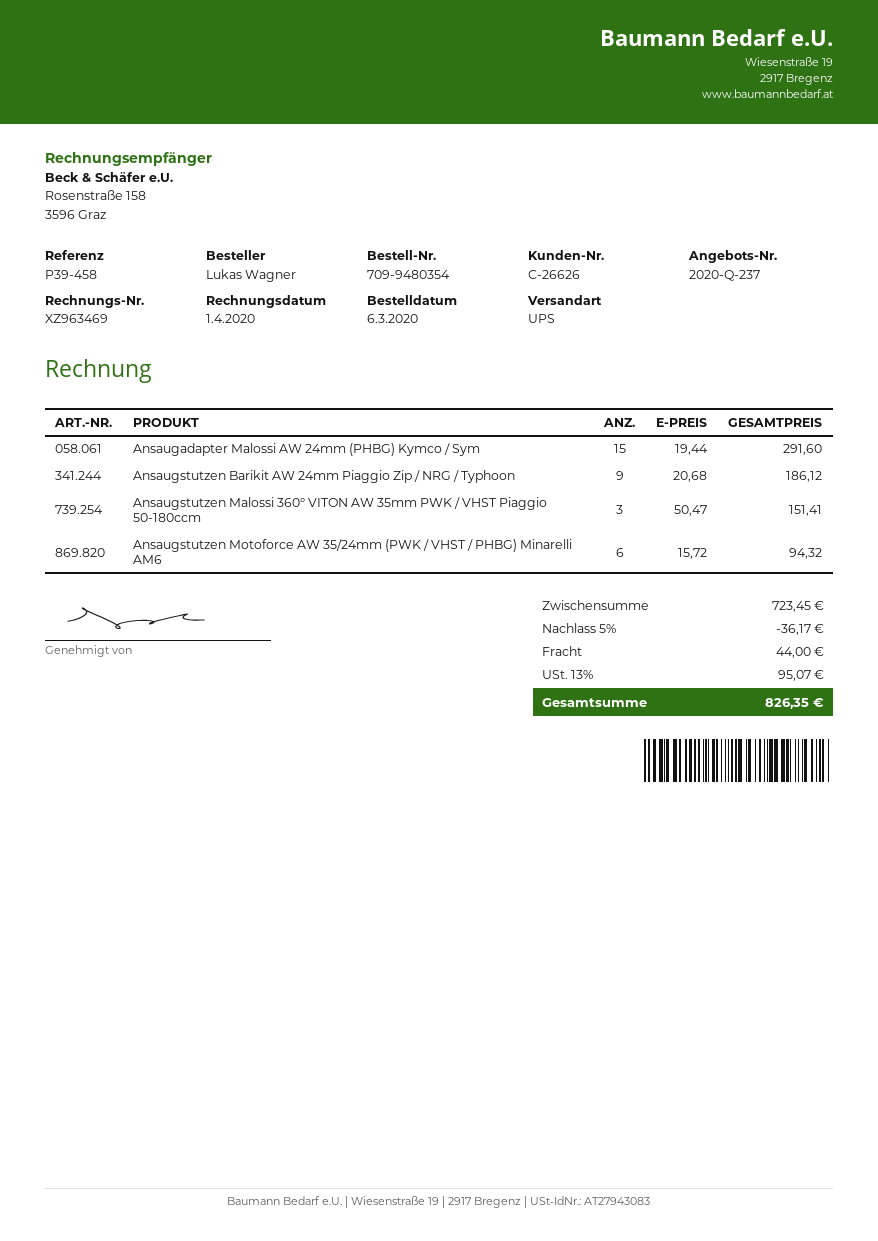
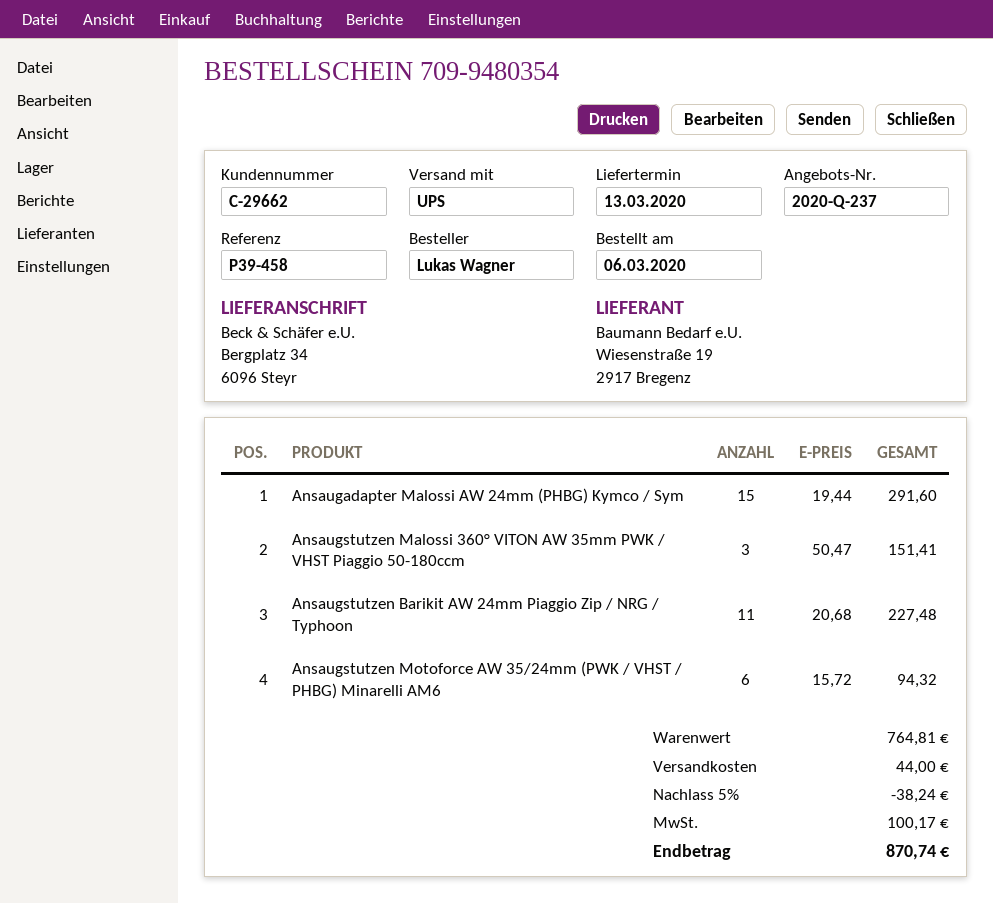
customer number: C-26626 -> C-29662
Ansaugstutzen Barikit AW 24mm Piaggio Zip / NRG / Typhoon: 9 x 20.68 = 186.12 -> 11 x 20.68 = 227.48
subtotal: 723.45 -> 764.81
discount: 5% = 36.17 -> 5% = 38.24
tax: 95.07 -> 100.17
total: 826.35 -> 870.74

